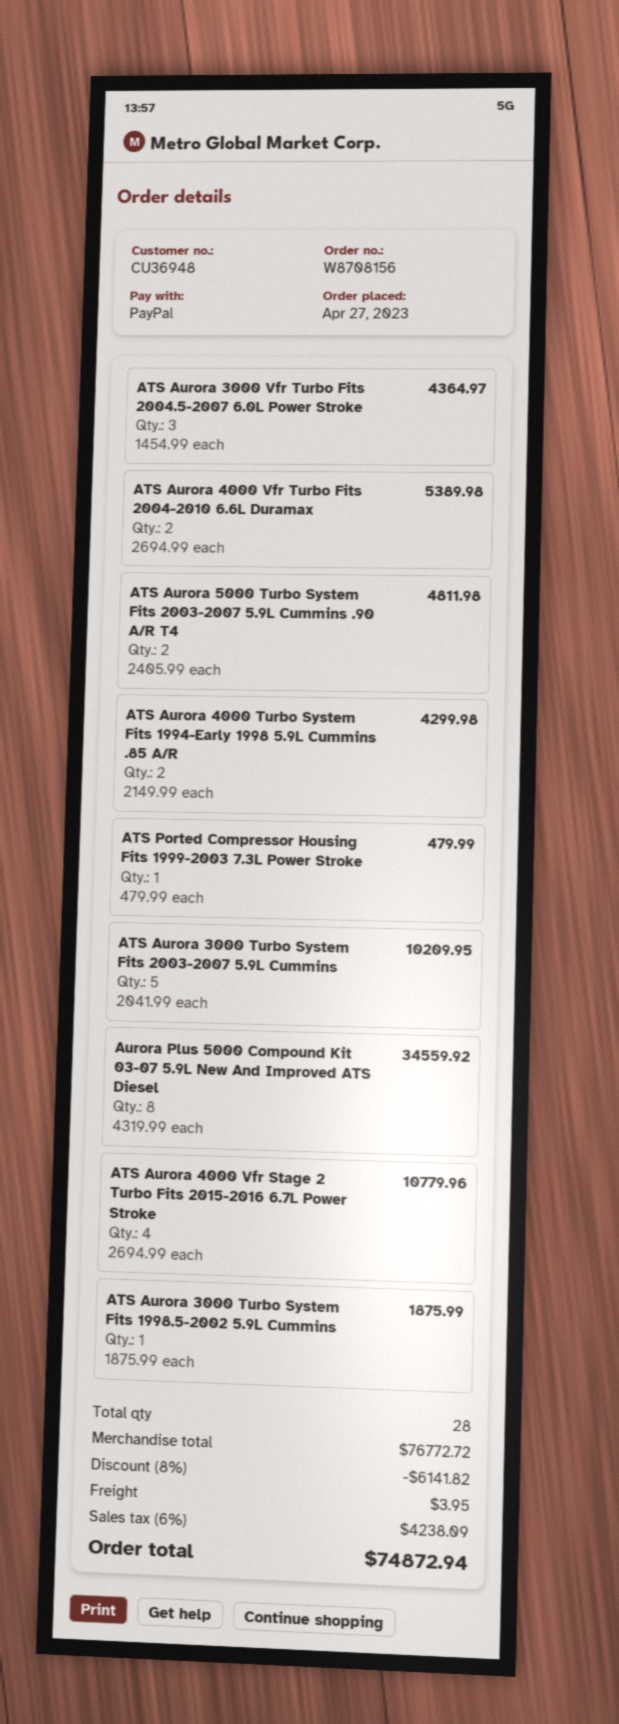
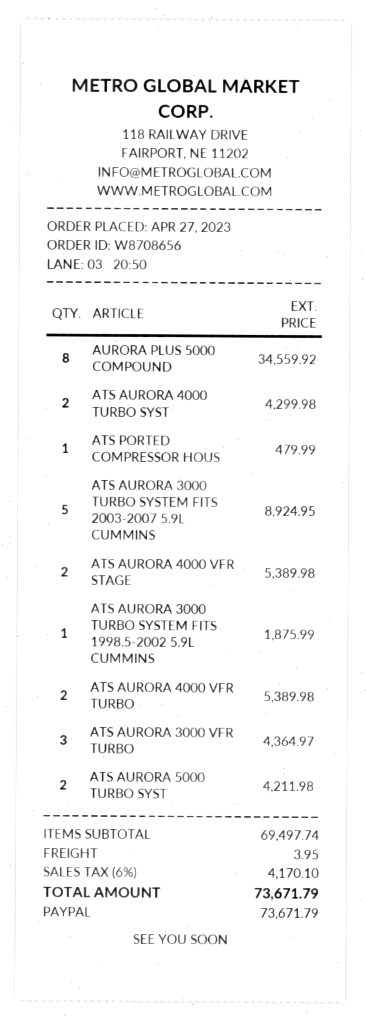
order number: W8708156 -> W8708656
ATS Aurora 5000 Turbo System Fits 2003-2007 5.9L Cummins .90 A/R T4: 2 for 4811.98 -> 2 for 4211.98
ATS Aurora 3000 Turbo System Fits 2003-2007 5.9L Cummins: 5 for 10209.95 -> 5 for 8924.95
ATS Aurora 4000 Vfr Stage 2 Turbo Fits 2015-2016 6.7L Power Stroke: 4 for 10779.96 -> 2 for 5389.98
subtotal: 76772.72 -> 69497.74
discount: 8% = 6141.82 -> none
tax: 6% = 4238.09 -> 6% = 4170.10
total: 74872.94 -> 73671.79

